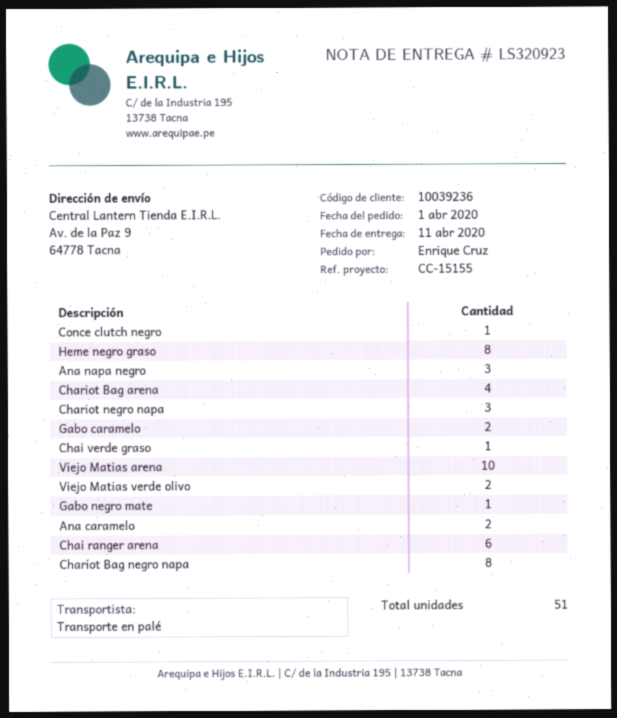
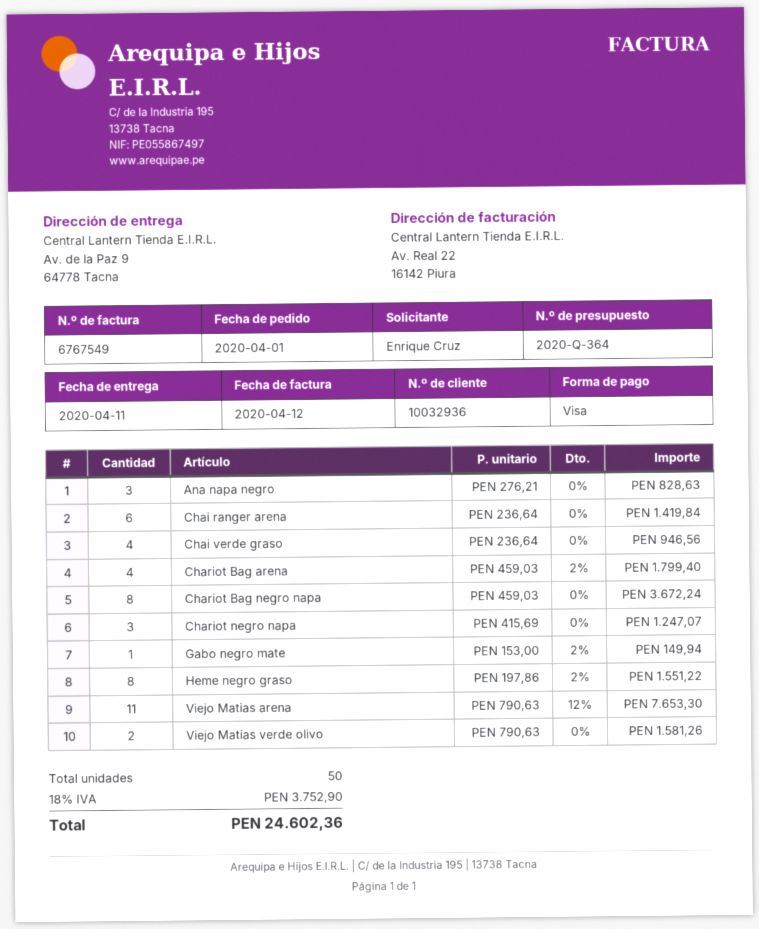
customer number: 10039236 -> 10032936
Conce clutch negro: 1 -> none
Gabo caramelo: 2 -> none
Chai verde graso: 1 -> 4
Viejo Matias arena: 10 -> 11
Ana caramelo: 2 -> none
total quantity: 51 -> 50

